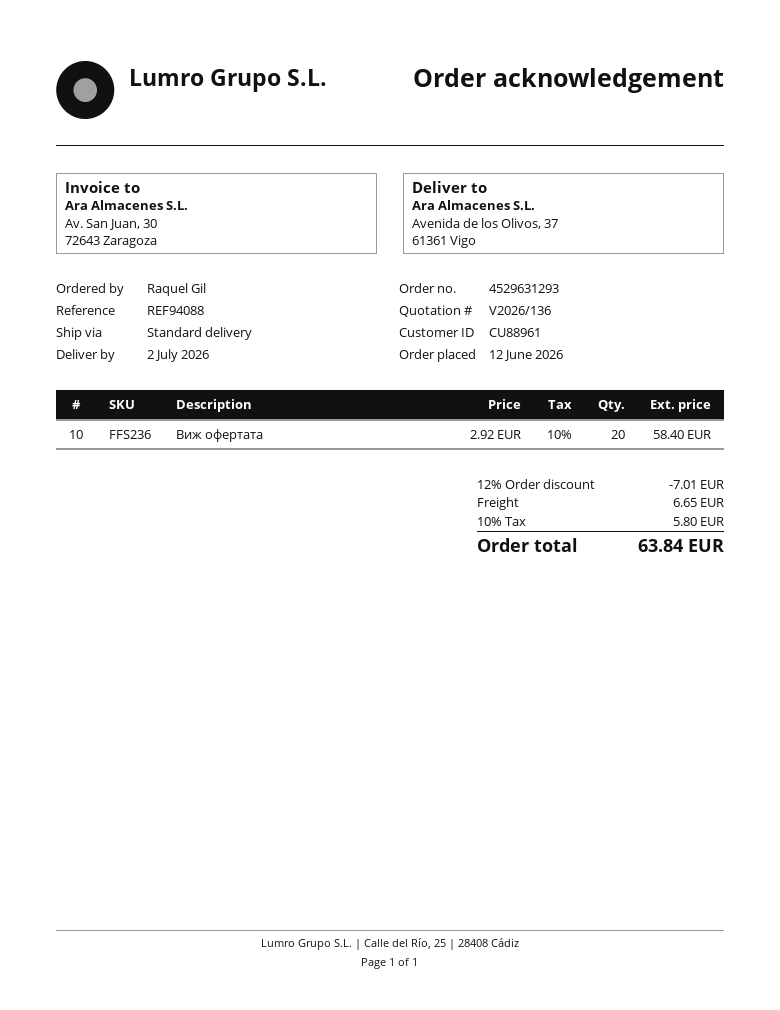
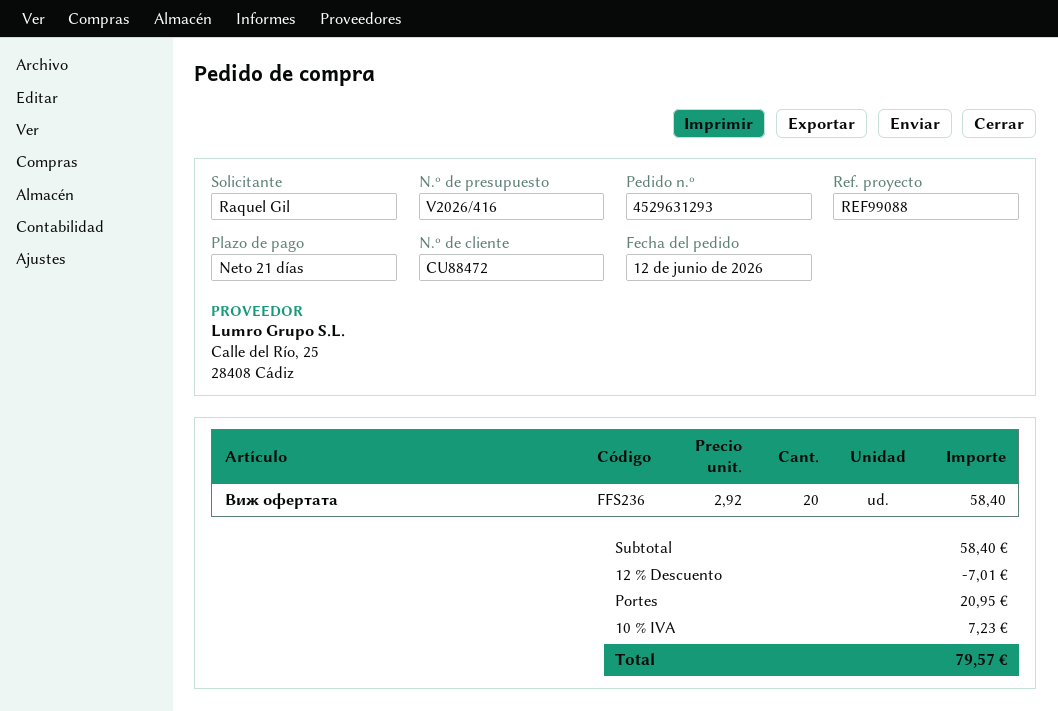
quote number: V2026/136 -> V2026/416
customer number: CU88961 -> CU88472
reference: REF94088 -> REF99088
shipping: 6.65 -> 20.95
tax: 10% = 5.80 -> 10% = 7.23
total: 63.84 -> 79.57

